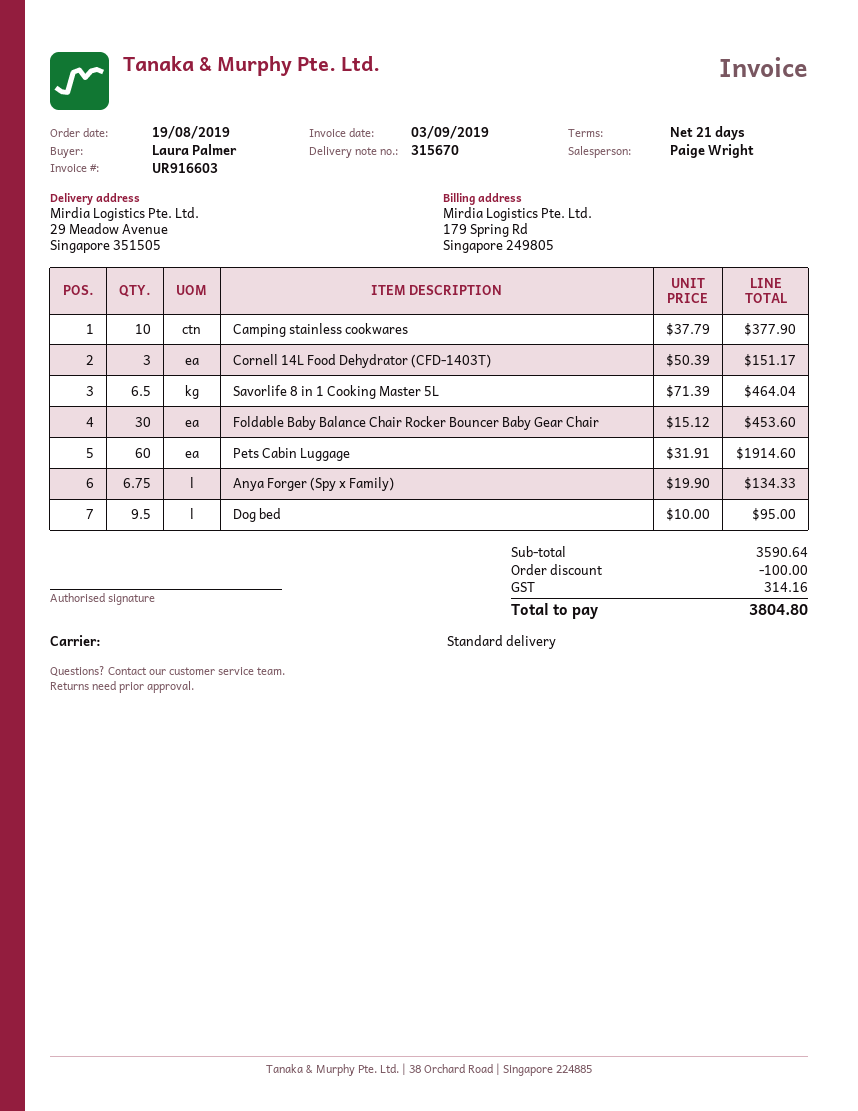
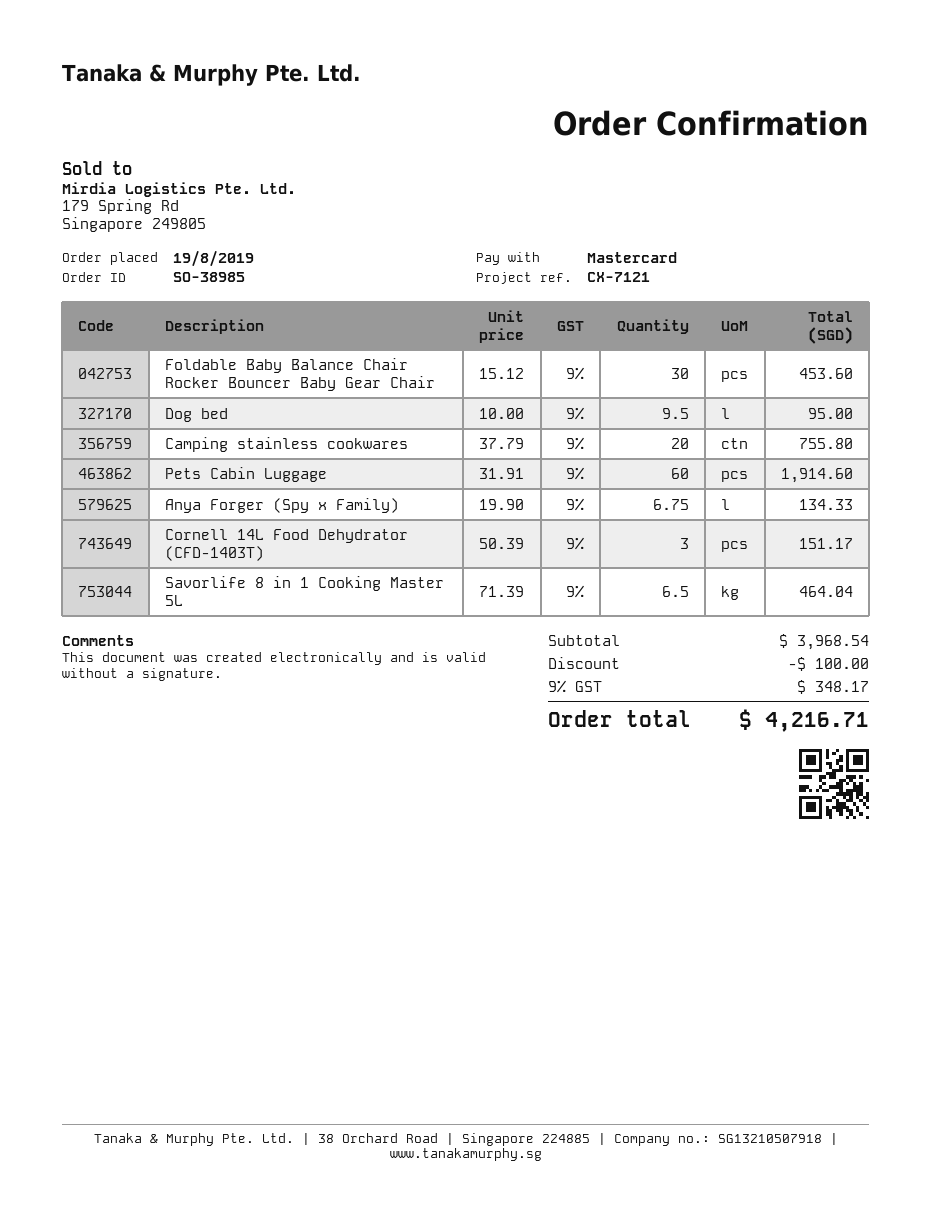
Camping stainless cookwares: 10 x 37.79 = 377.90 -> 20 x 37.79 = 755.80
subtotal: 3590.64 -> 3968.54
tax: 314.16 -> 348.17
total: 3804.80 -> 4216.71

